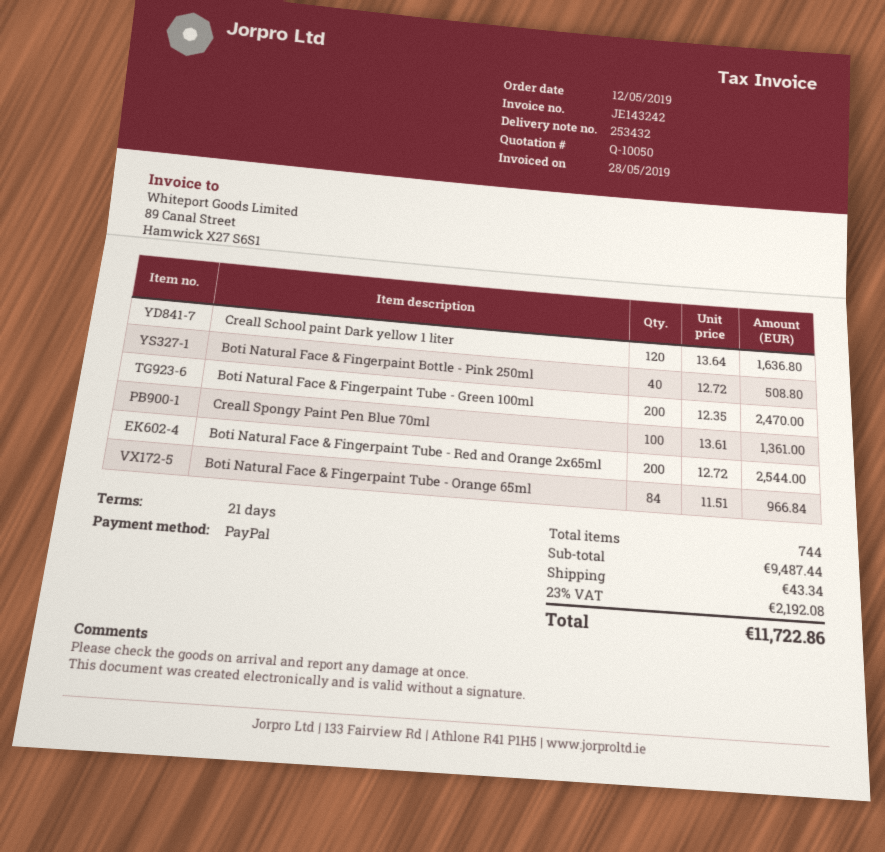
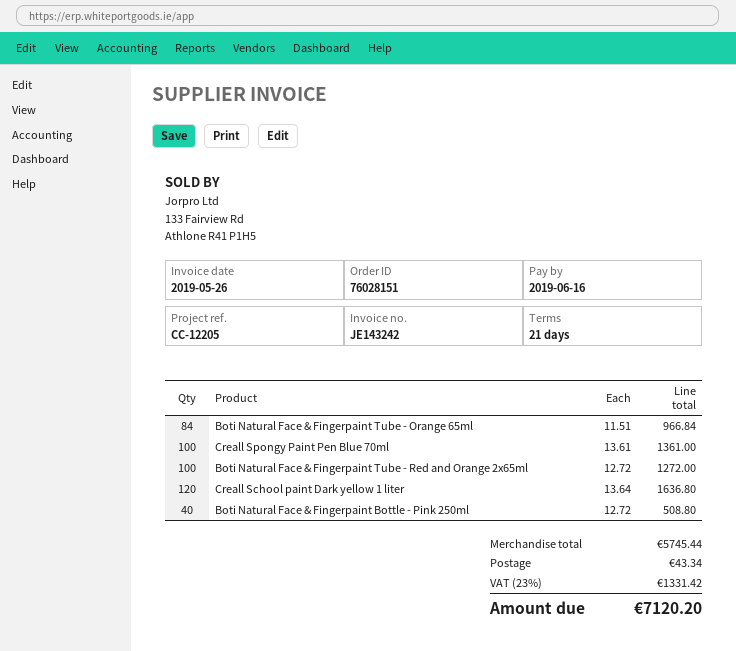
invoice date: 2019-05-28 -> 2019-05-26
Boti Natural Face & Fingerpaint Tube - Green 100ml: 200 x 12.35 = 2470.00 -> none
Boti Natural Face & Fingerpaint Tube - Red and Orange 2x65ml: 200 x 12.72 = 2544.00 -> 100 x 12.72 = 1272.00
subtotal: 9487.44 -> 5745.44
tax: 23% = 2192.08 -> 23% = 1331.42
total: 11722.86 -> 7120.20

